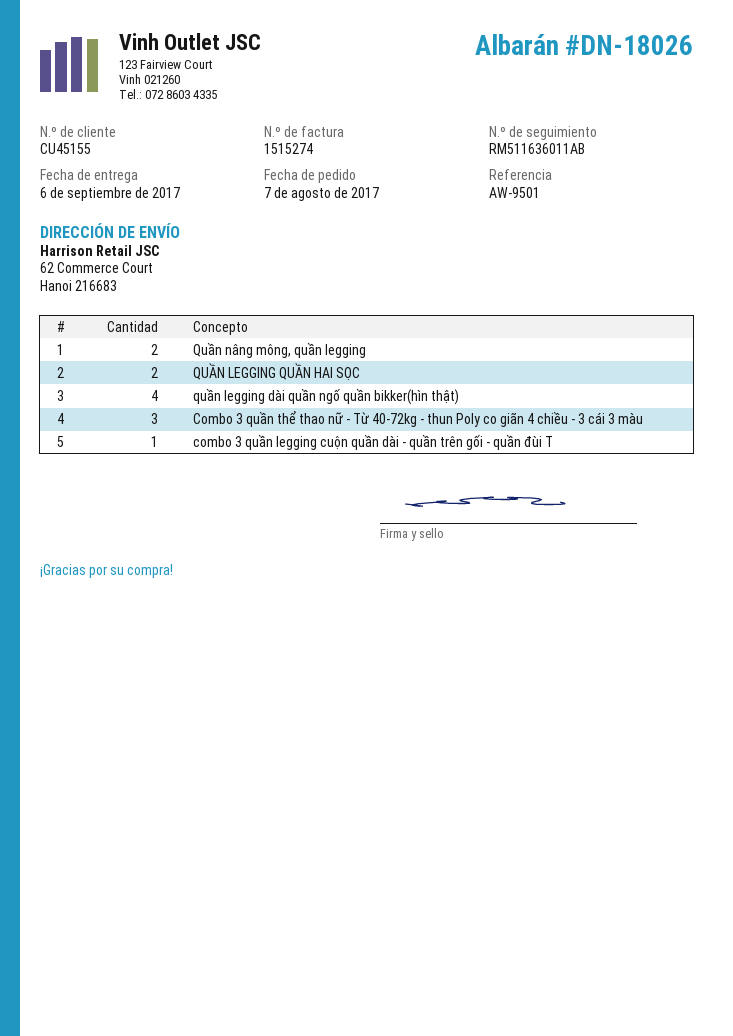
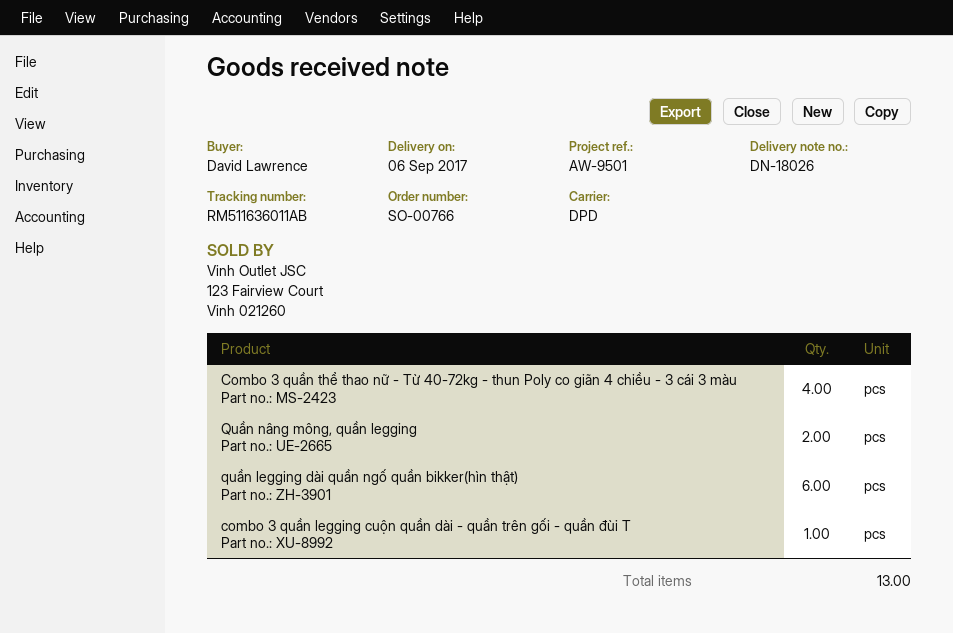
QUẦN LEGGING QUẦN HAI SỌC: 2 -> none
quần legging dài quần ngố quần bikker(hìn thật): 4 -> 6
Combo 3 quần thể thao nữ - Từ 40-72kg - thun Poly co giãn 4 chiều - 3 cái 3 màu: 3 -> 4

